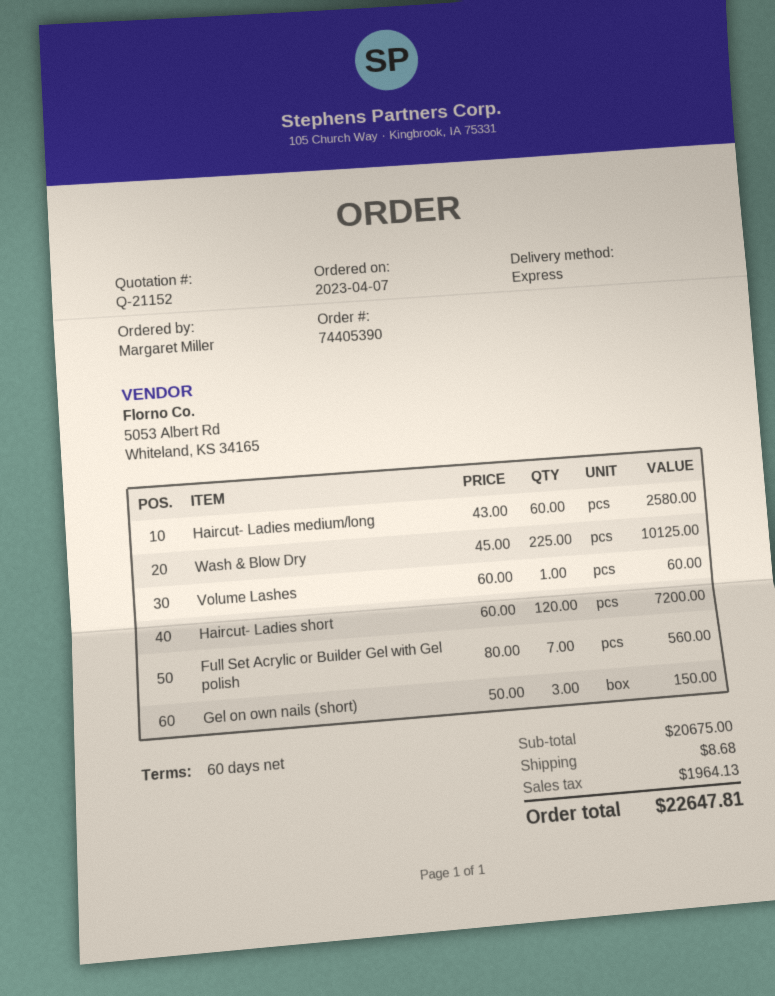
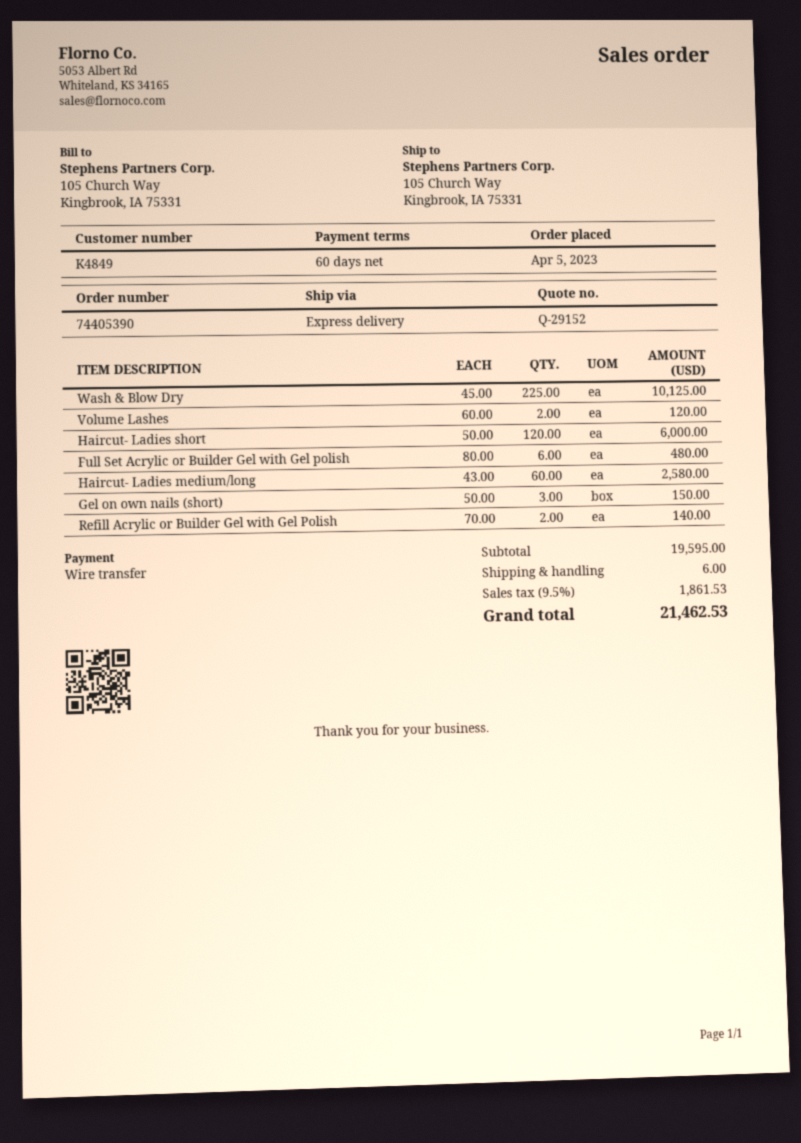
quote number: Q-21152 -> Q-29152
order date: 2023-04-07 -> 2023-04-05
Volume Lashes: 1 x 60.00 = 60.00 -> 2 x 60.00 = 120.00
Haircut- Ladies short: 120 x 60.00 = 7200.00 -> 120 x 50.00 = 6000.00
Full Set Acrylic or Builder Gel with Gel polish: 7 x 80.00 = 560.00 -> 6 x 80.00 = 480.00
Refill Acrylic or Builder Gel with Gel Polish: none -> 2 x 70.00 = 140.00
subtotal: 20675.00 -> 19595.00
shipping: 8.68 -> 6.00
tax: 1964.13 -> 1861.53
total: 22647.81 -> 21462.53

